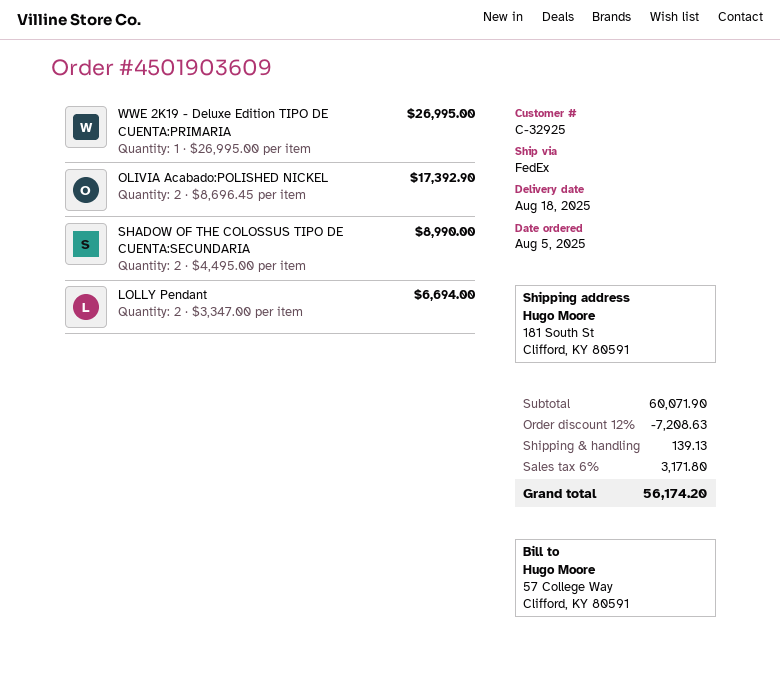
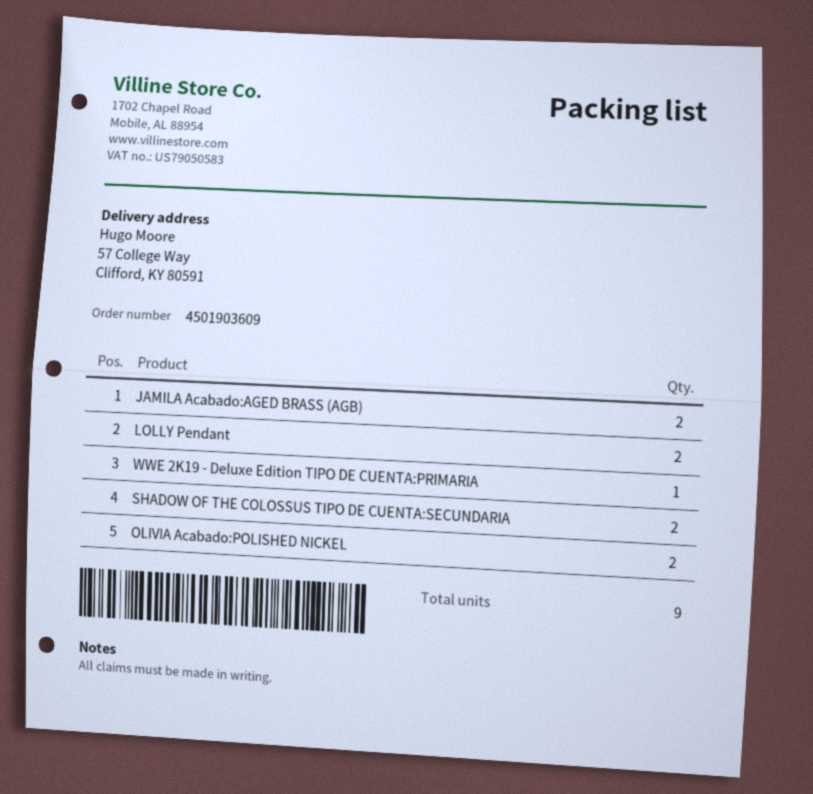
ship to: 181 South St, Clifford, KY 80591 -> 57 College Way, Clifford, KY 80591
JAMILA Acabado:AGED BRASS (AGB): none -> 2

